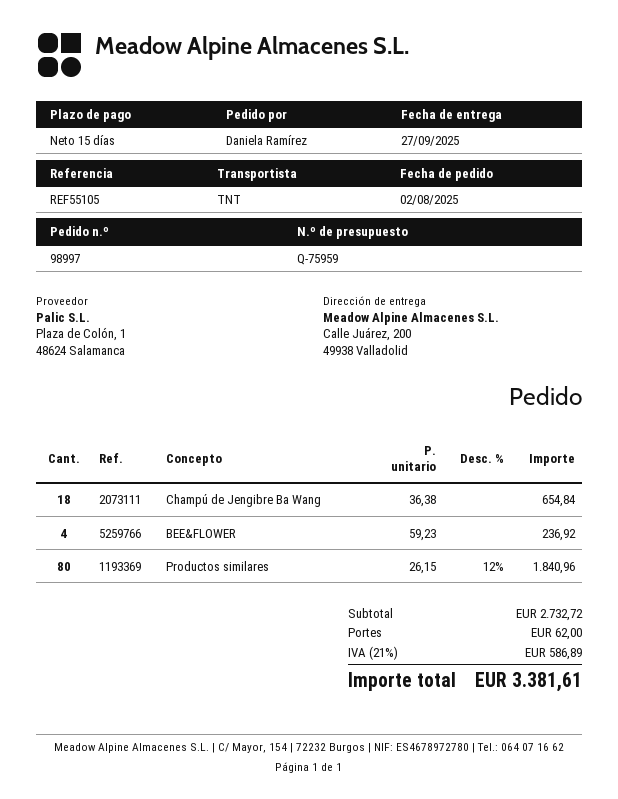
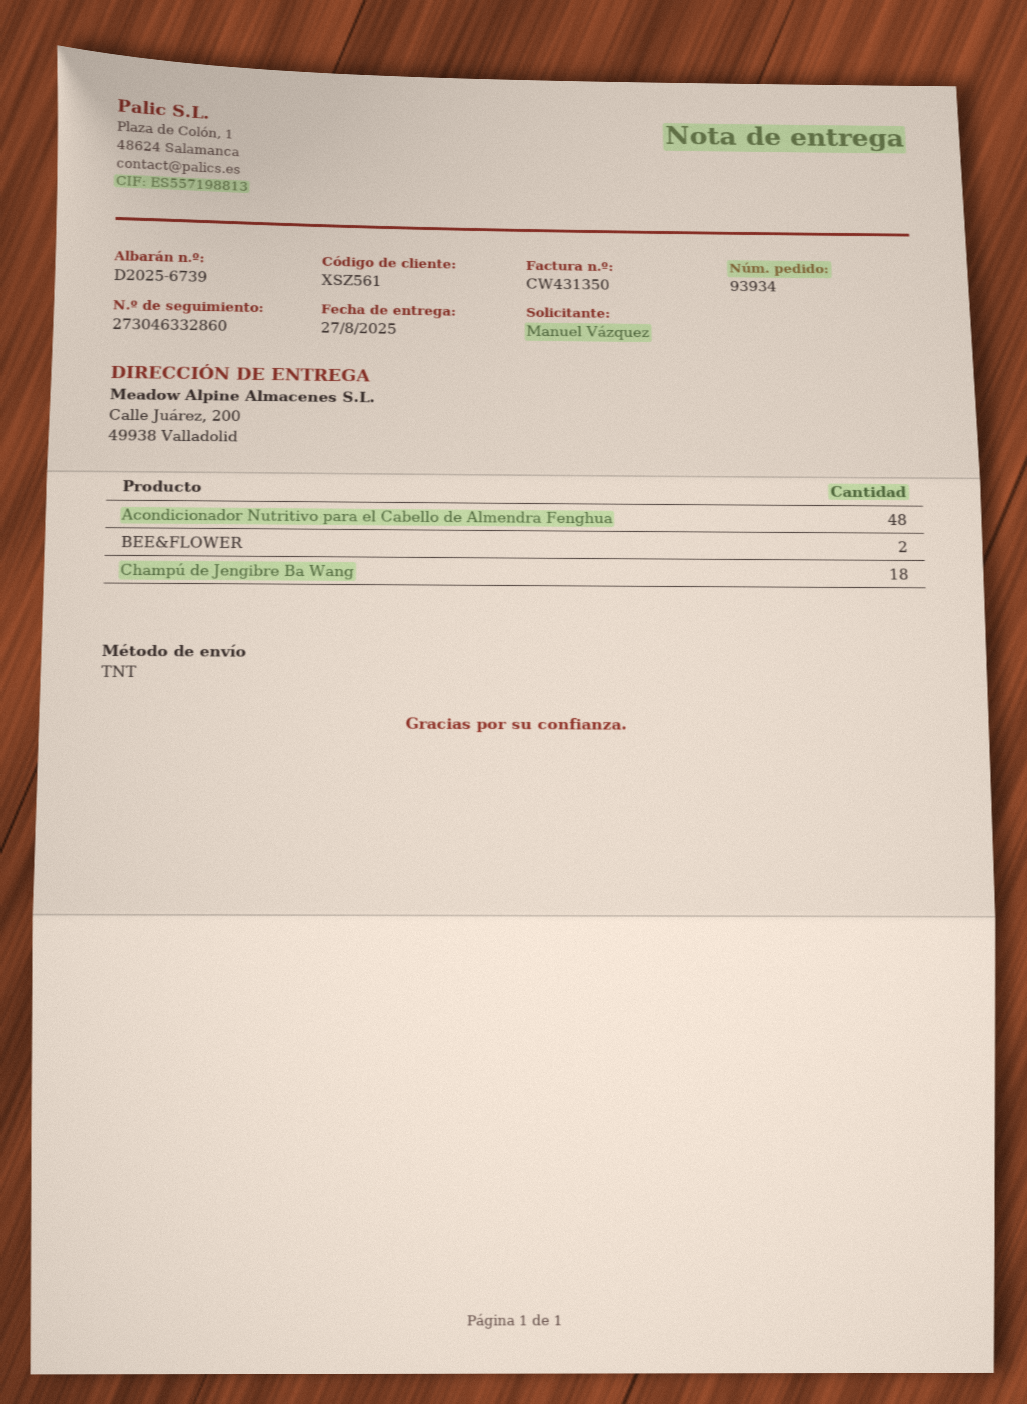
order number: 98997 -> 93934
delivery date: 2025-09-27 -> 2025-08-27
ordered by: Daniela Ramírez -> Manuel Vázquez
BEE&FLOWER: 4 -> 2
Productos similares: 80 -> none
Acondicionador Nutritivo para el Cabello de Almendra Fenghua: none -> 48

